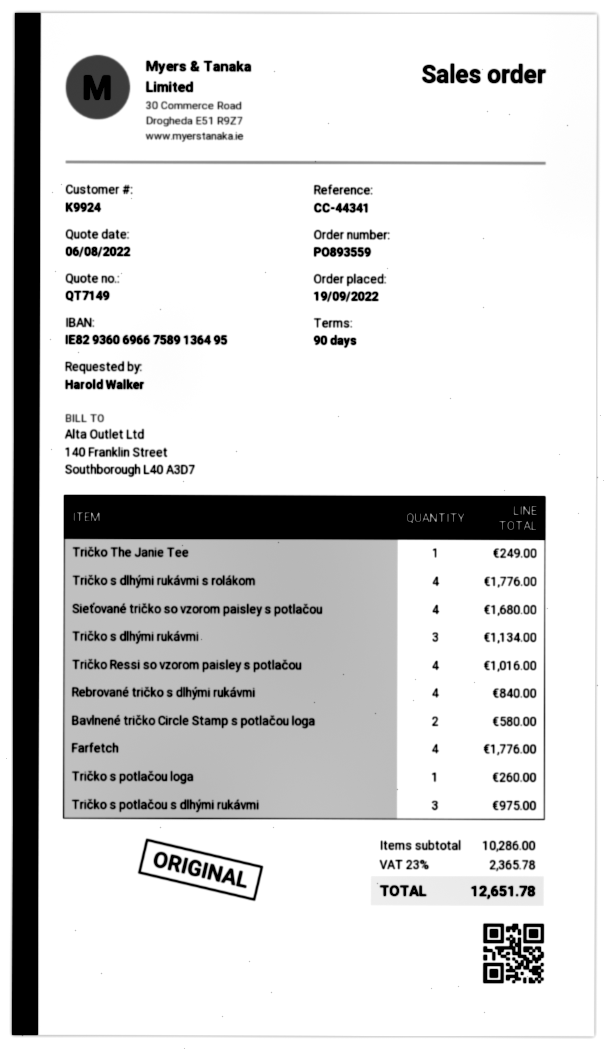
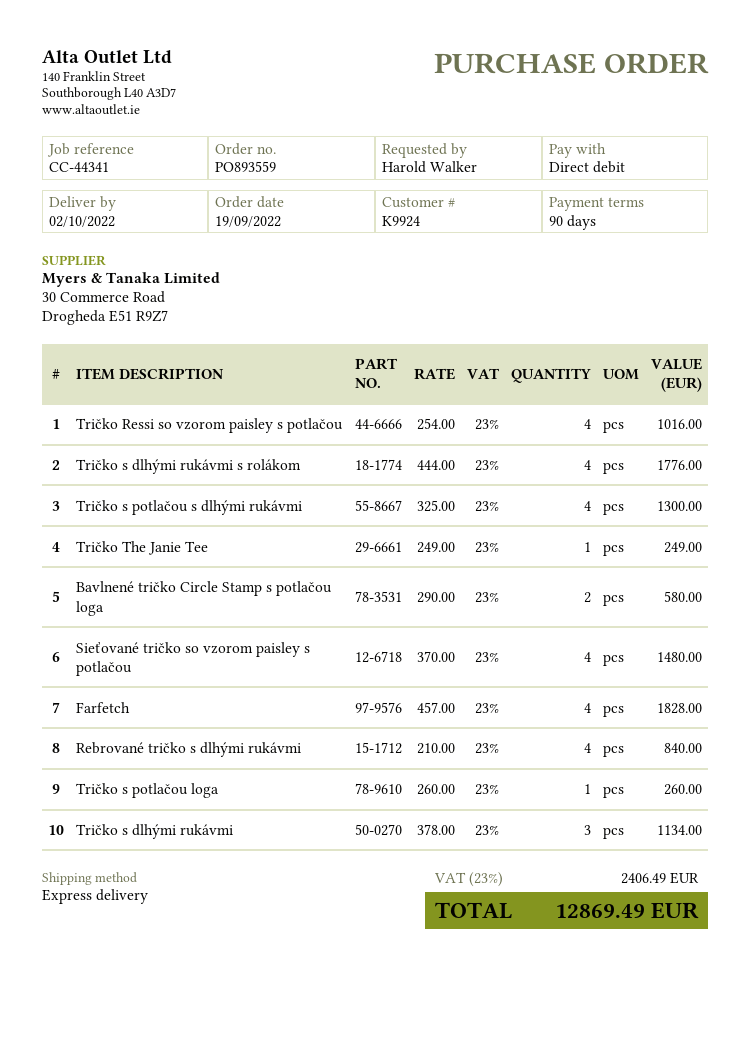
Sieťované tričko so vzorom paisley s potlačou: 4 for 1680.00 -> 4 for 1480.00
Farfetch: 4 for 1776.00 -> 4 for 1828.00
Tričko s potlačou s dlhými rukávmi: 3 for 975.00 -> 4 for 1300.00
tax: 23% = 2365.78 -> 23% = 2406.49
total: 12651.78 -> 12869.49

